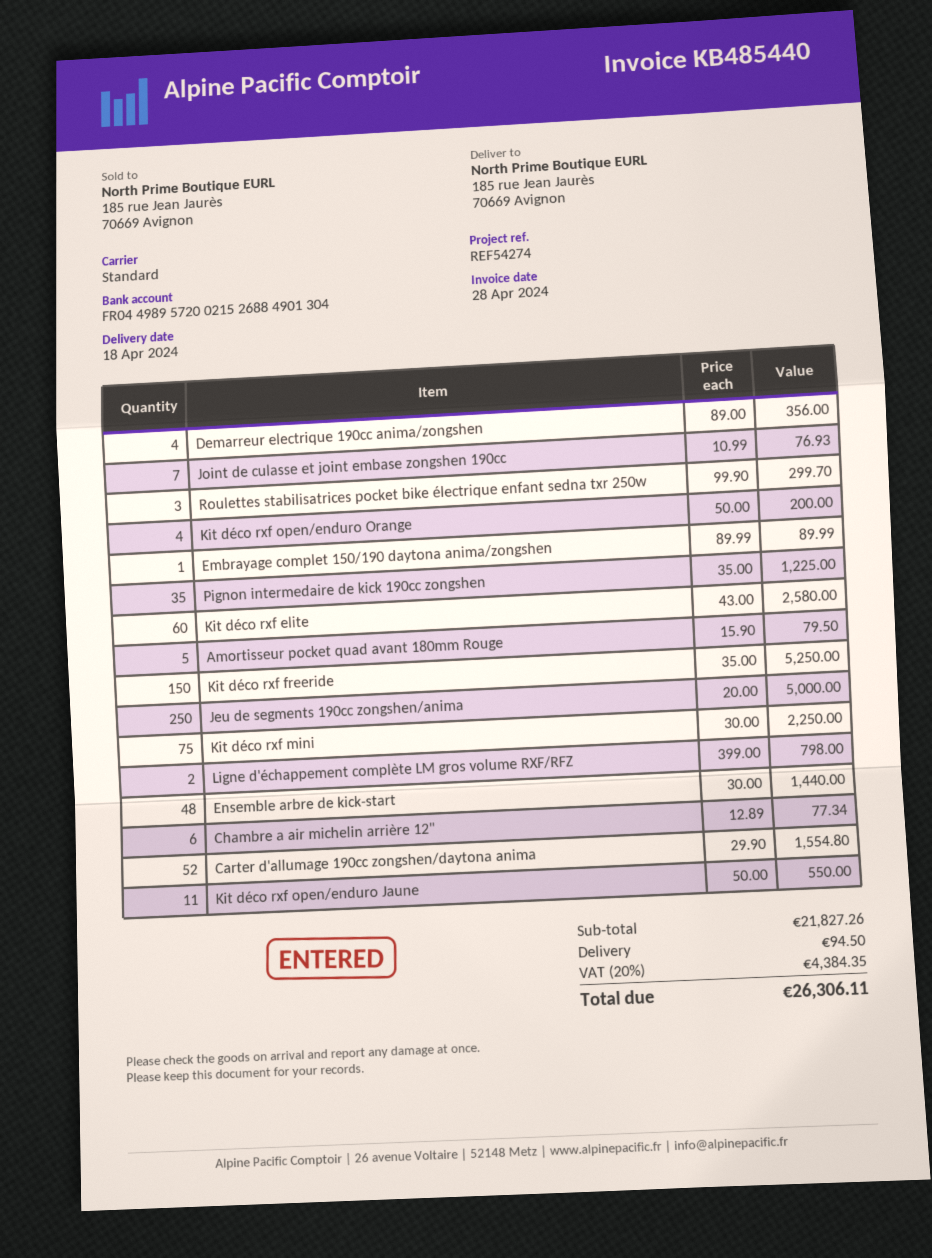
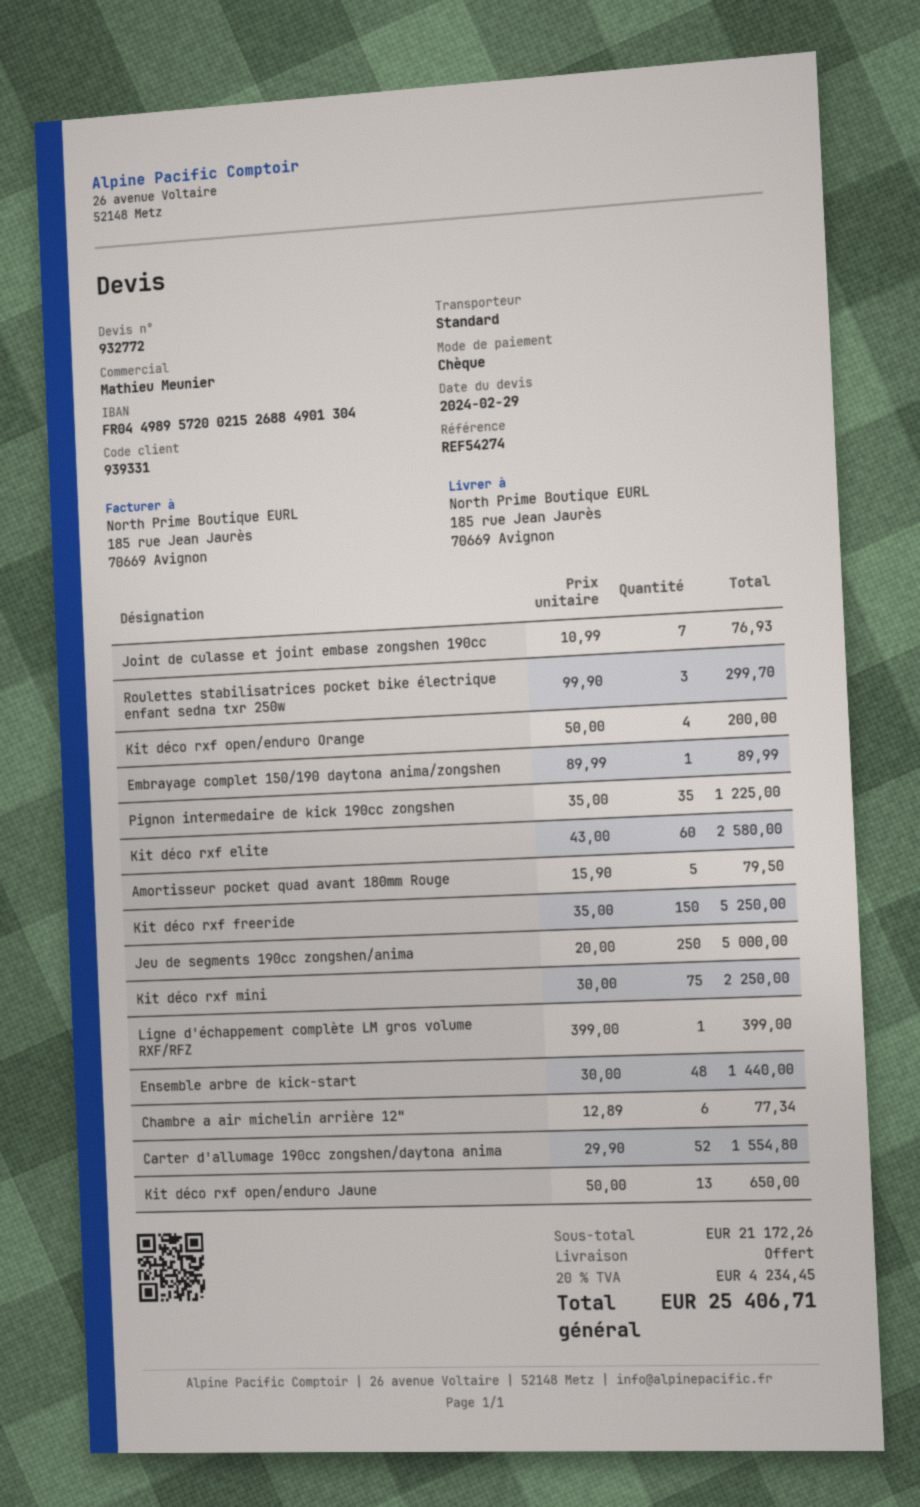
Demarreur electrique 190cc anima/zongshen: 4 x 89.00 = 356.00 -> none
Ligne d'échappement complète LM gros volume RXF/RFZ: 2 x 399.00 = 798.00 -> 1 x 399.00 = 399.00
Kit déco rxf open/enduro Jaune: 11 x 50.00 = 550.00 -> 13 x 50.00 = 650.00
subtotal: 21827.26 -> 21172.26
shipping: 94.50 -> 0.00
tax: 20% = 4384.35 -> 20% = 4234.45
total: 26306.11 -> 25406.71

